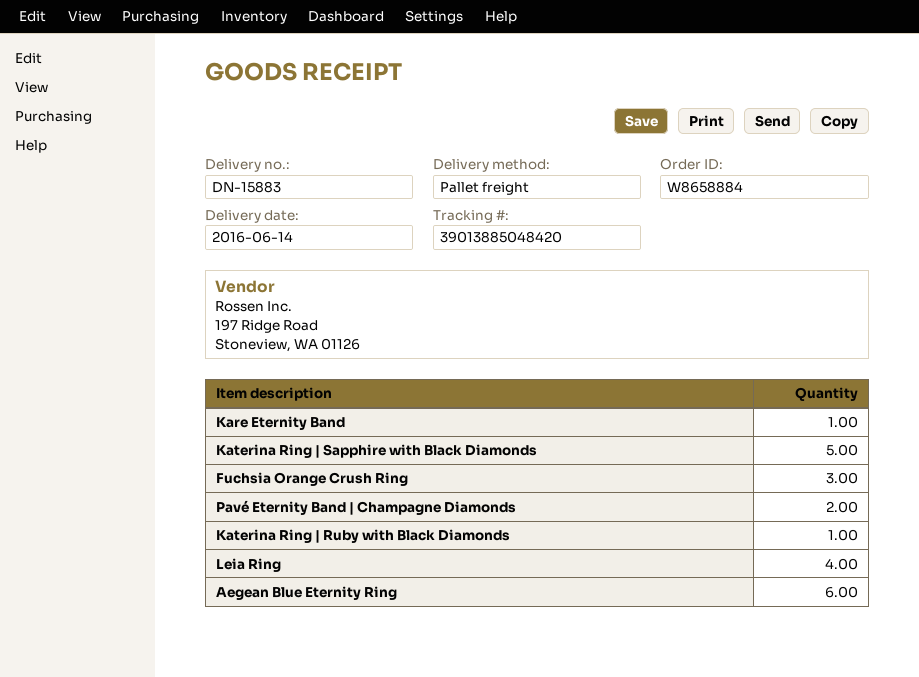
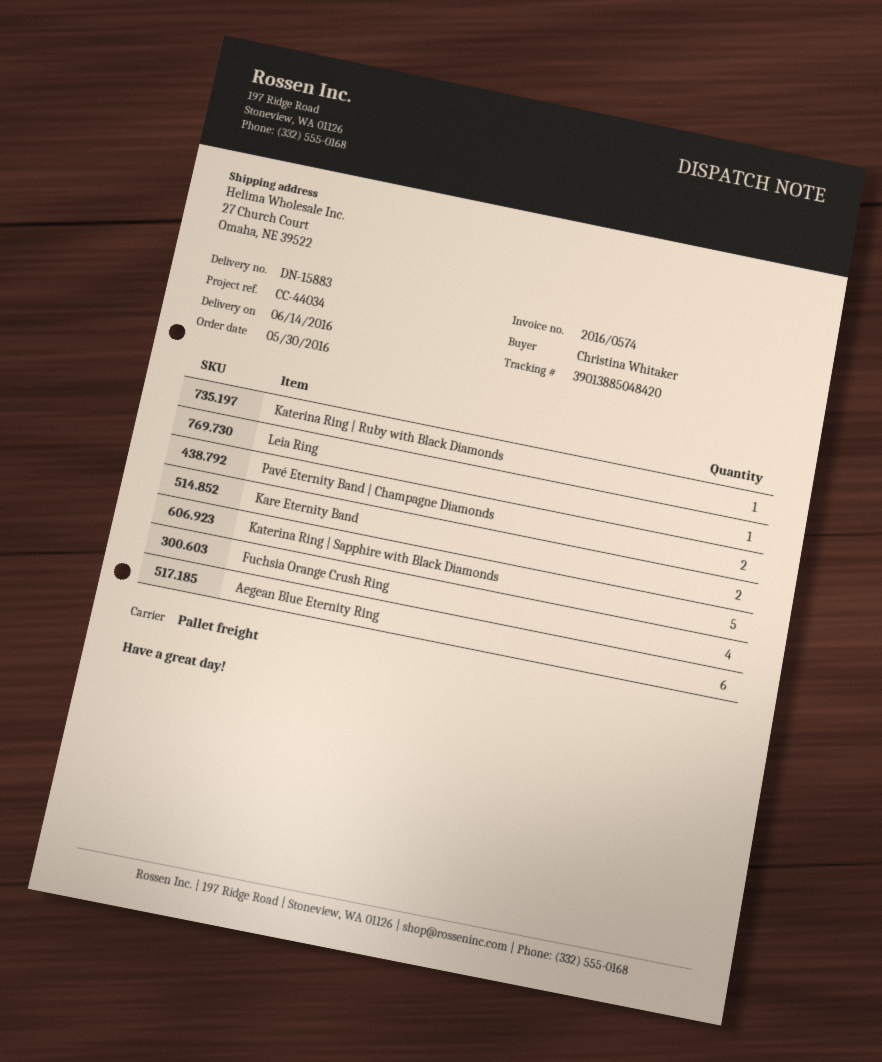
Kare Eternity Band: 1 -> 2
Fuchsia Orange Crush Ring: 3 -> 4
Leia Ring: 4 -> 1

